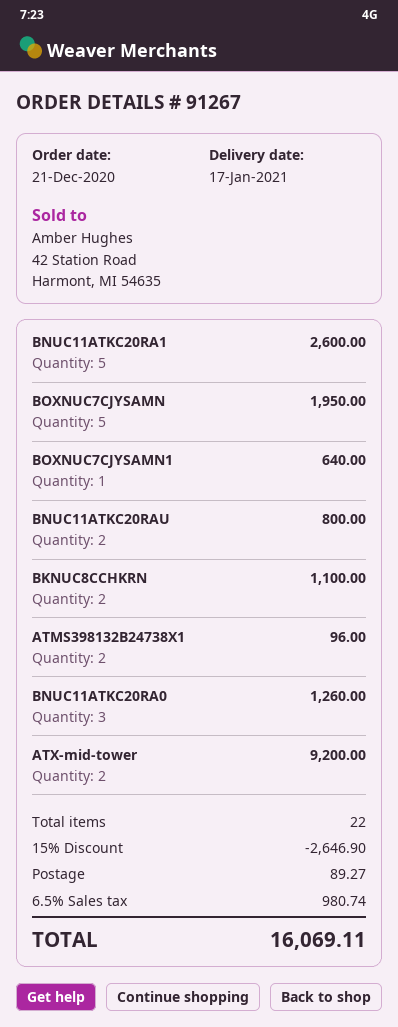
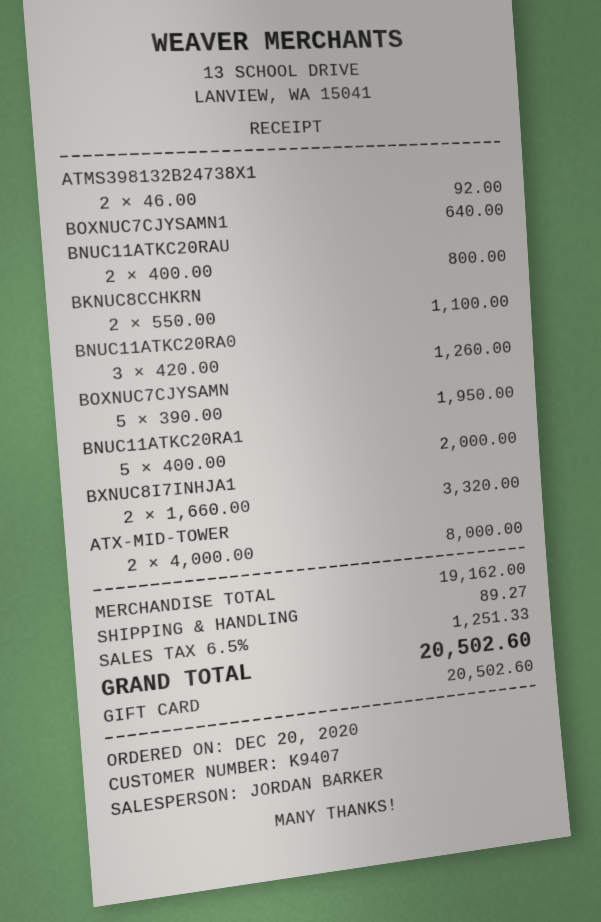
order date: 2020-12-21 -> 2020-12-20
BNUC11ATKC20RA1: 5 for 2600.00 -> 5 for 2000.00
ATMS398132B24738X1: 2 for 96.00 -> 2 for 92.00
ATX-mid-tower: 2 for 9200.00 -> 2 for 8000.00
BXNUC8I7INHJA1: none -> 2 for 3320.00
discount: 15% = 2646.90 -> none
tax: 6.5% = 980.74 -> 6.5% = 1251.33
total: 16069.11 -> 20502.60

